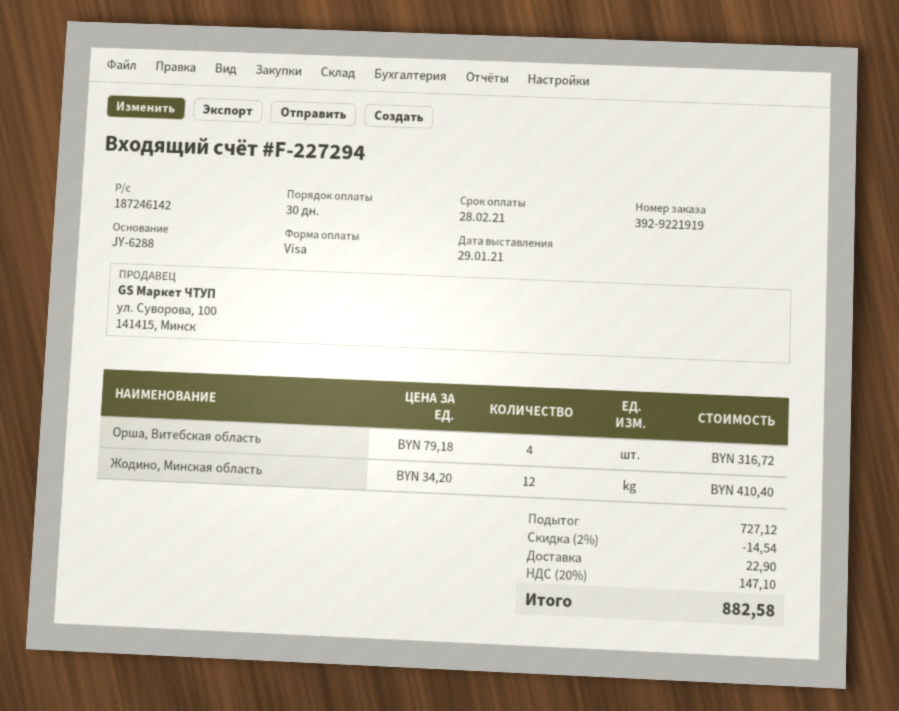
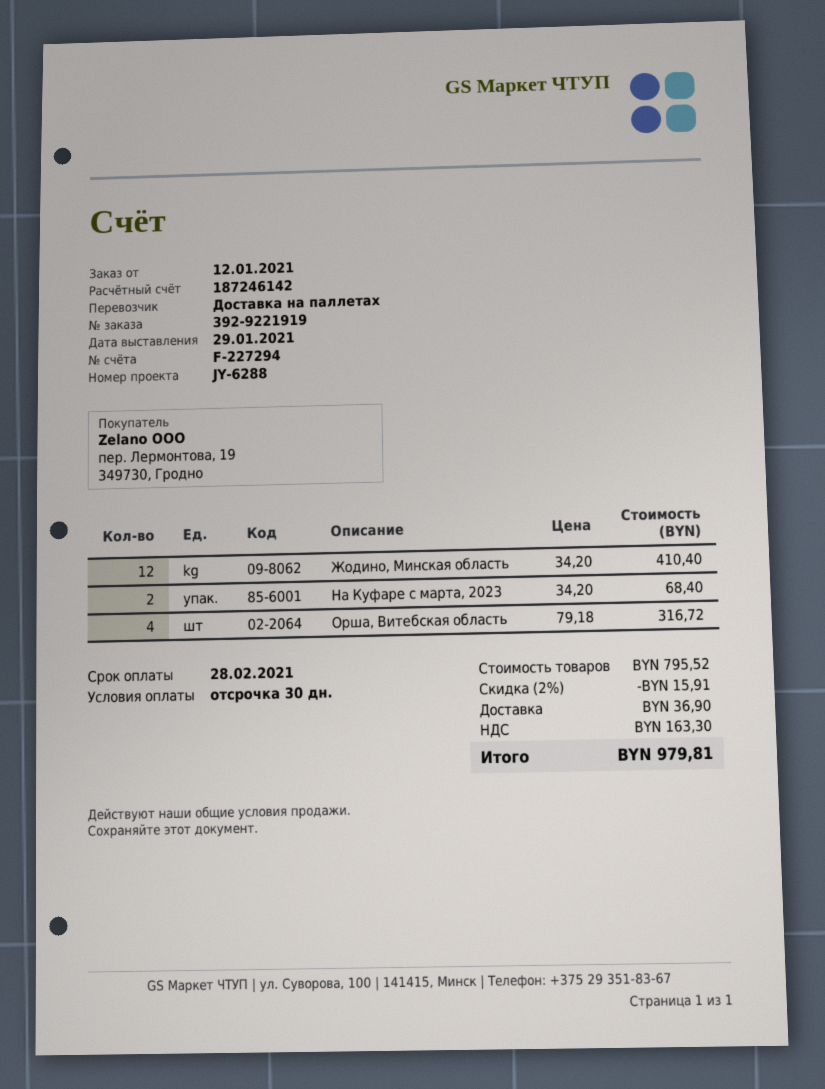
На Куфаре с марта, 2023: none -> 2 x 34.20 = 68.40
subtotal: 727.12 -> 795.52
discount: 2% = 14.54 -> 2% = 15.91
shipping: 22.90 -> 36.90
tax: 147.10 -> 163.30
total: 882.58 -> 979.81

